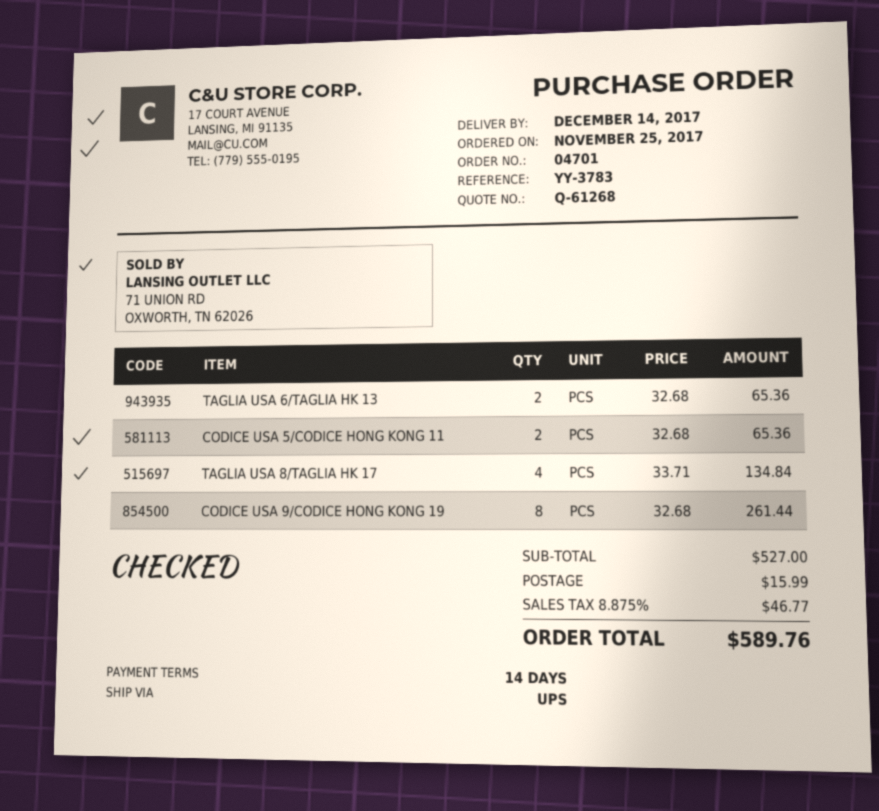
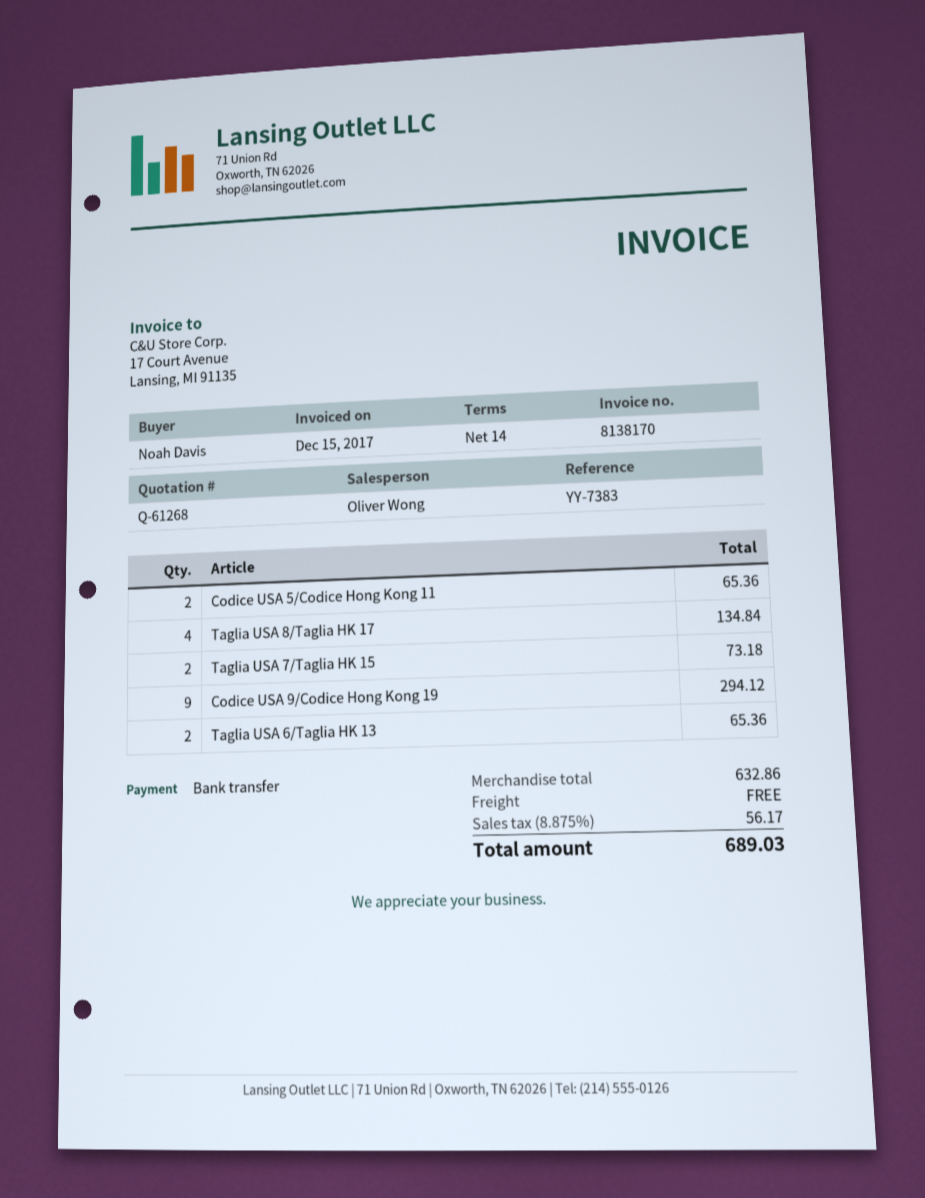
reference: YY-3783 -> YY-7383
CODICE USA 9/CODICE HONG KONG 19: 8 for 261.44 -> 9 for 294.12
Taglia USA 7/Taglia HK 15: none -> 2 for 73.18
subtotal: 527.00 -> 632.86
shipping: 15.99 -> 0.00
tax: 8.875% = 46.77 -> 8.875% = 56.17
total: 589.76 -> 689.03

